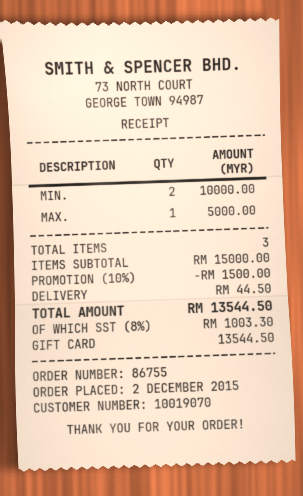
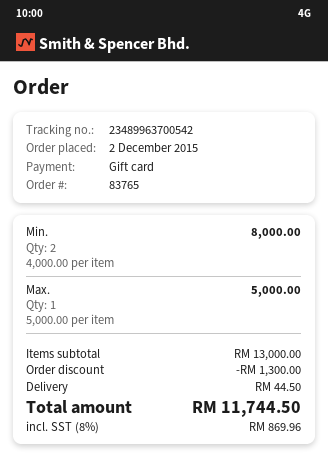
order number: 86755 -> 83765
MIN.: 2 for 10000.00 -> 2 for 8000.00
subtotal: 15000.00 -> 13000.00
discount: 1500.00 -> 1300.00
tax: 8% = 1003.30 -> 8% = 869.96
total: 13544.50 -> 11744.50

